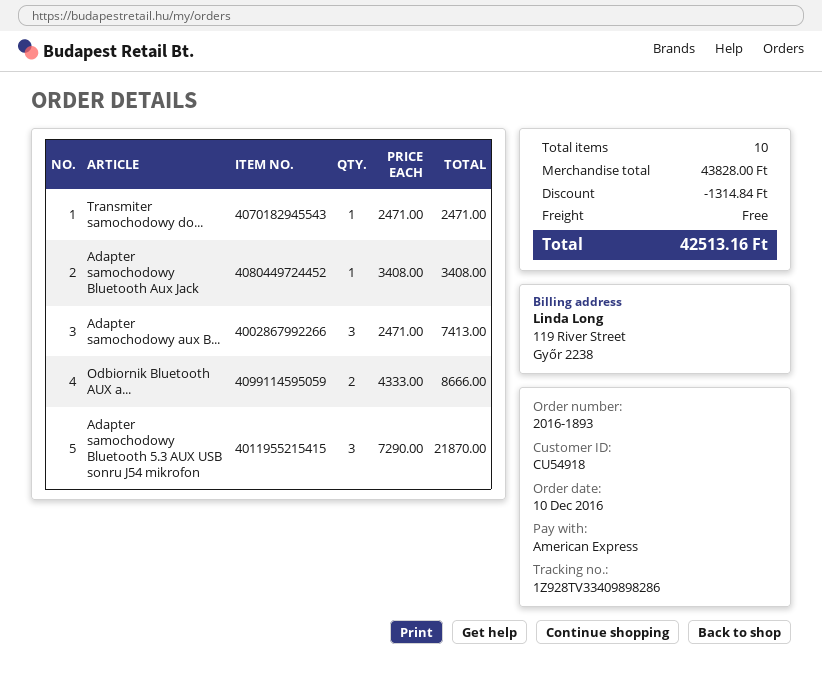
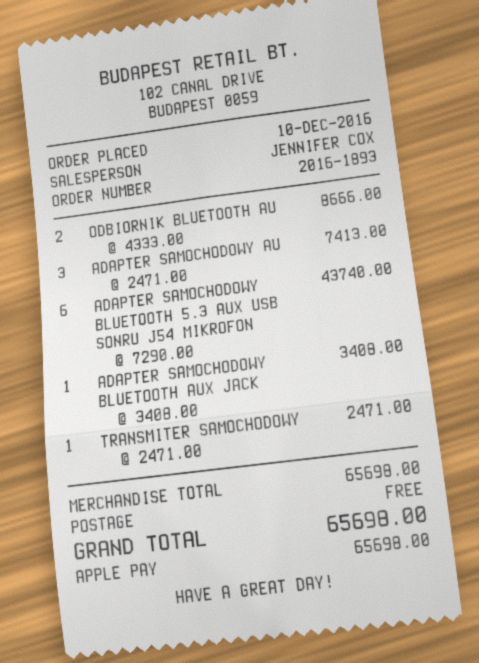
payment method: American Express -> Apple Pay
Adapter samochodowy Bluetooth 5.3 AUX USB sonru J54 mikrofon: 3 x 7290.00 = 21870.00 -> 6 x 7290.00 = 43740.00
subtotal: 43828.00 -> 65698.00
discount: 1314.84 -> none
total: 42513.16 -> 65698.00

